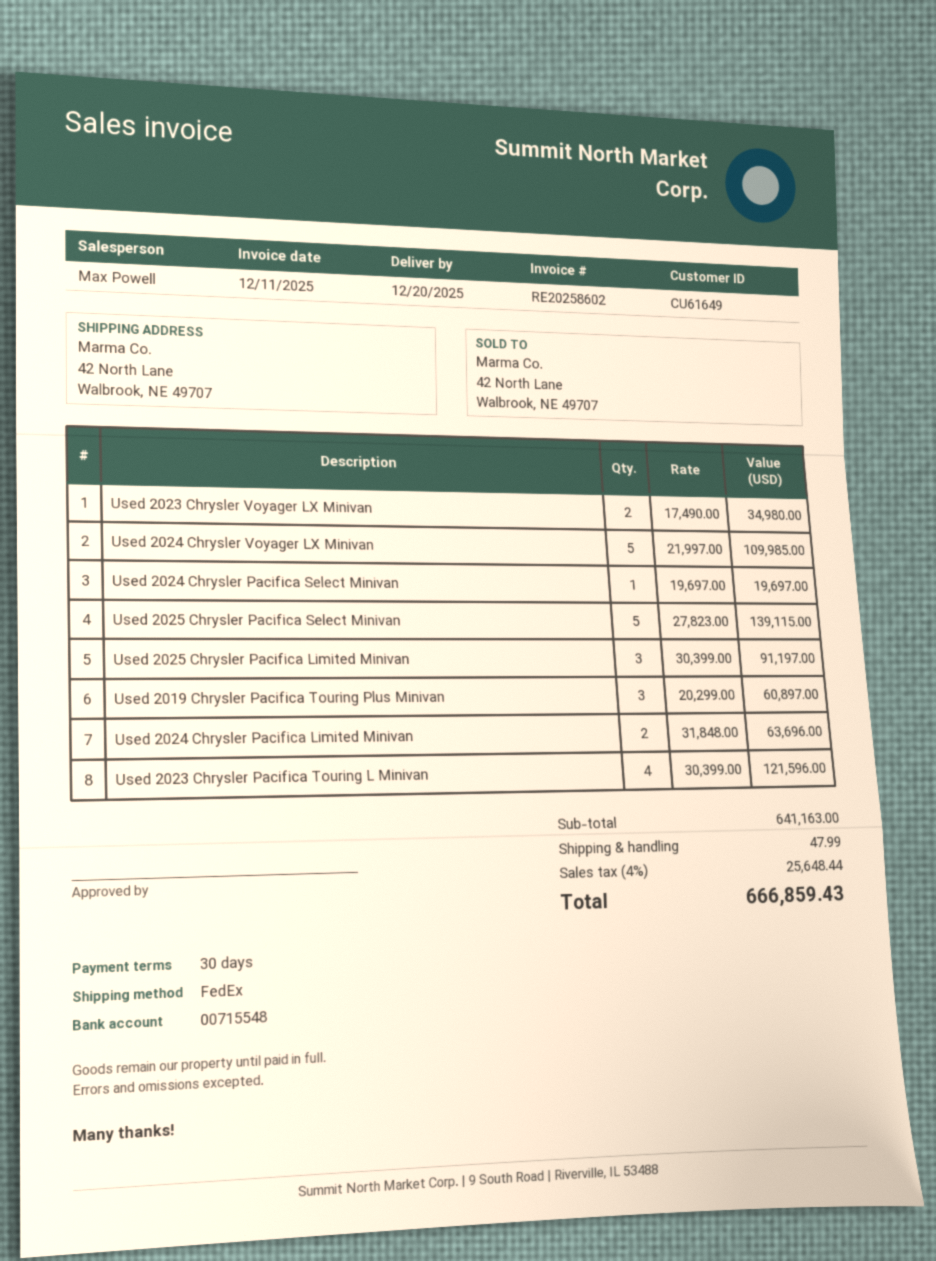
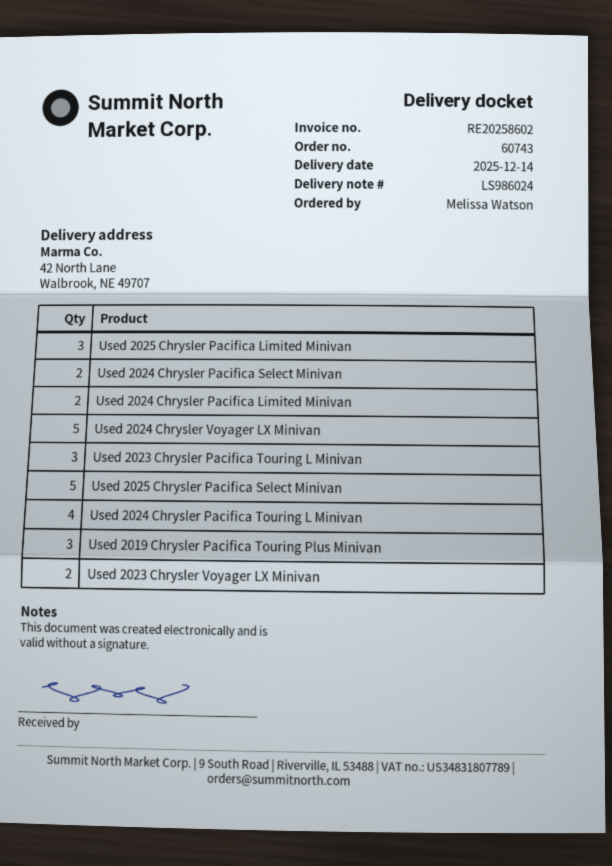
delivery date: 2025-12-20 -> 2025-12-14
Used 2024 Chrysler Pacifica Select Minivan: 1 -> 2
Used 2023 Chrysler Pacifica Touring L Minivan: 4 -> 3
Used 2024 Chrysler Pacifica Touring L Minivan: none -> 4

